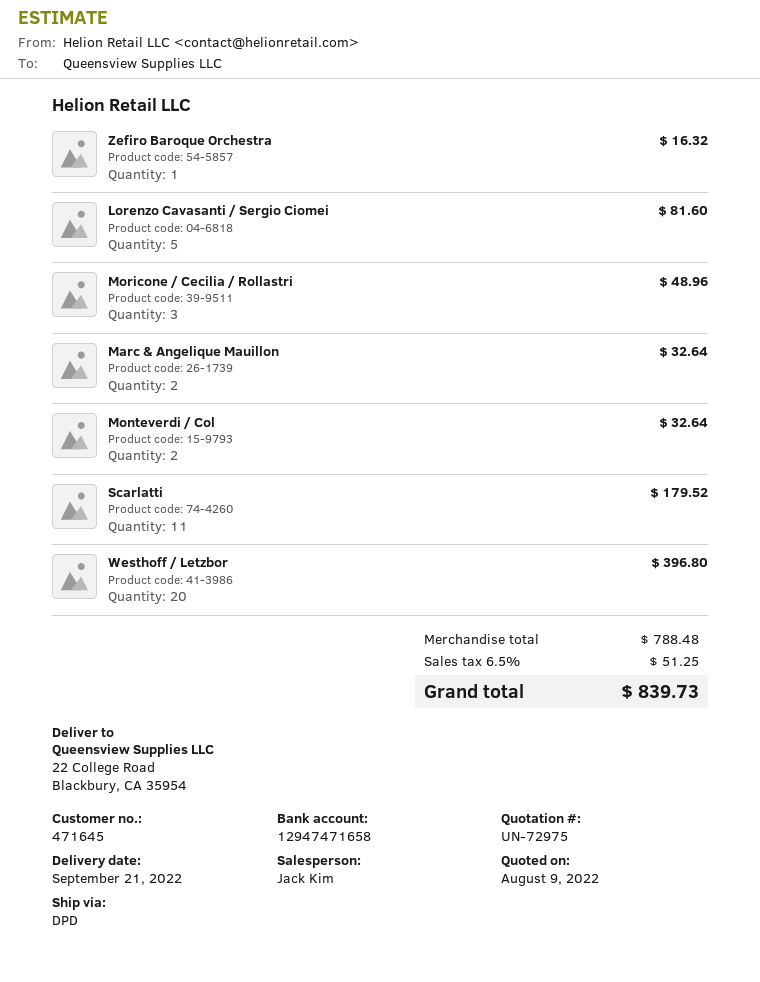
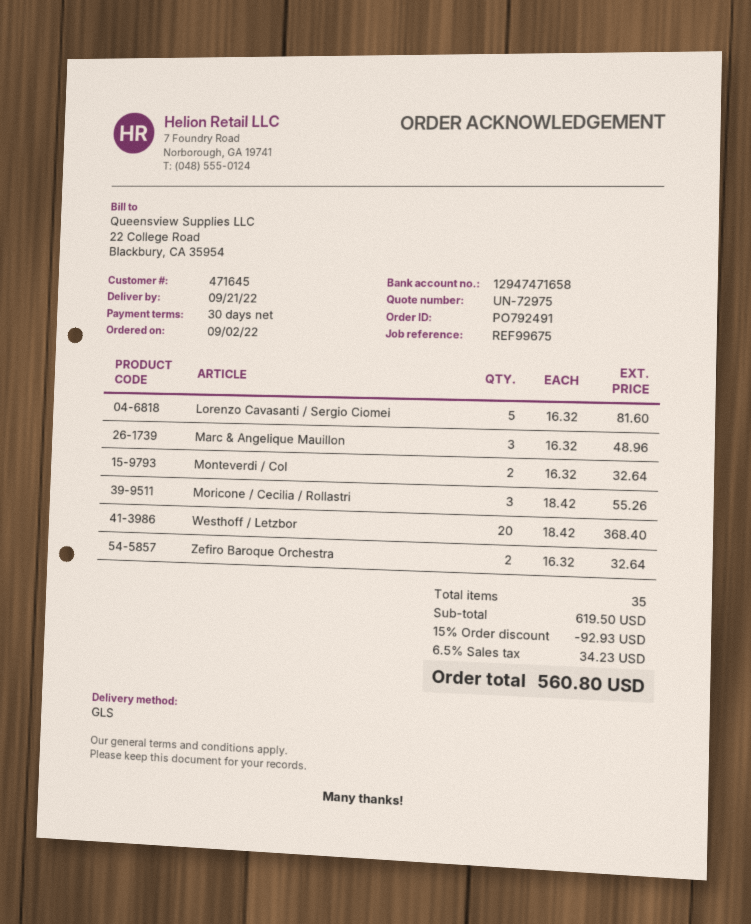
shipping method: DPD -> GLS
Zefiro Baroque Orchestra: 1 for 16.32 -> 2 for 32.64
Moricone / Cecilia / Rollastri: 3 for 48.96 -> 3 for 55.26
Marc & Angelique Mauillon: 2 for 32.64 -> 3 for 48.96
Scarlatti: 11 for 179.52 -> none
Westhoff / Letzbor: 20 for 396.80 -> 20 for 368.40
subtotal: 788.48 -> 619.50
discount: none -> 15% = 92.93
tax: 6.5% = 51.25 -> 6.5% = 34.23
total: 839.73 -> 560.80

